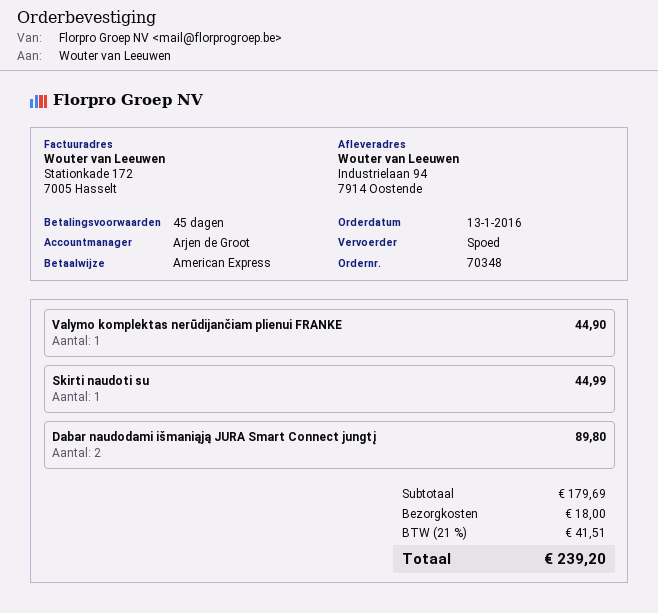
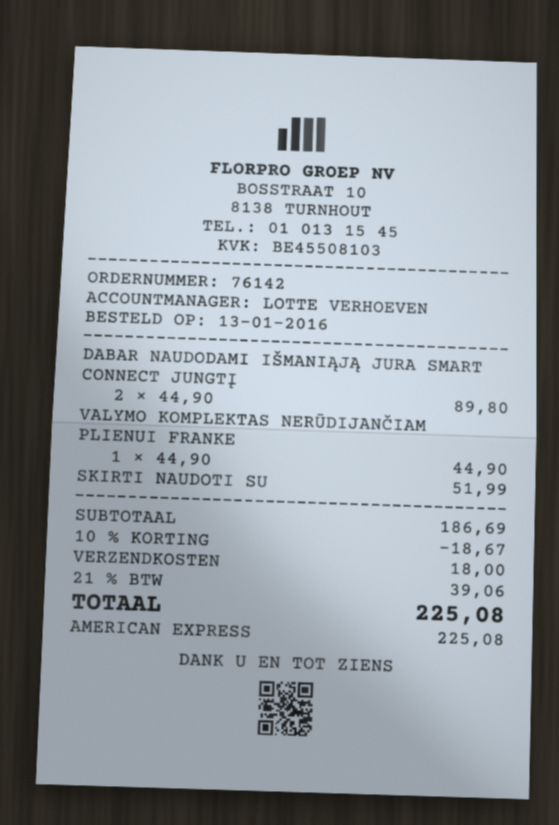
order number: 70348 -> 76142
sales rep: Arjen de Groot -> LOTTE VERHOEVEN
Skirti naudoti su: 1 for 44.99 -> 1 for 51.99
subtotal: 179.69 -> 186.69
discount: none -> 10% = 18.67
tax: 21% = 41.51 -> 21% = 39.06
total: 239.20 -> 225.08

